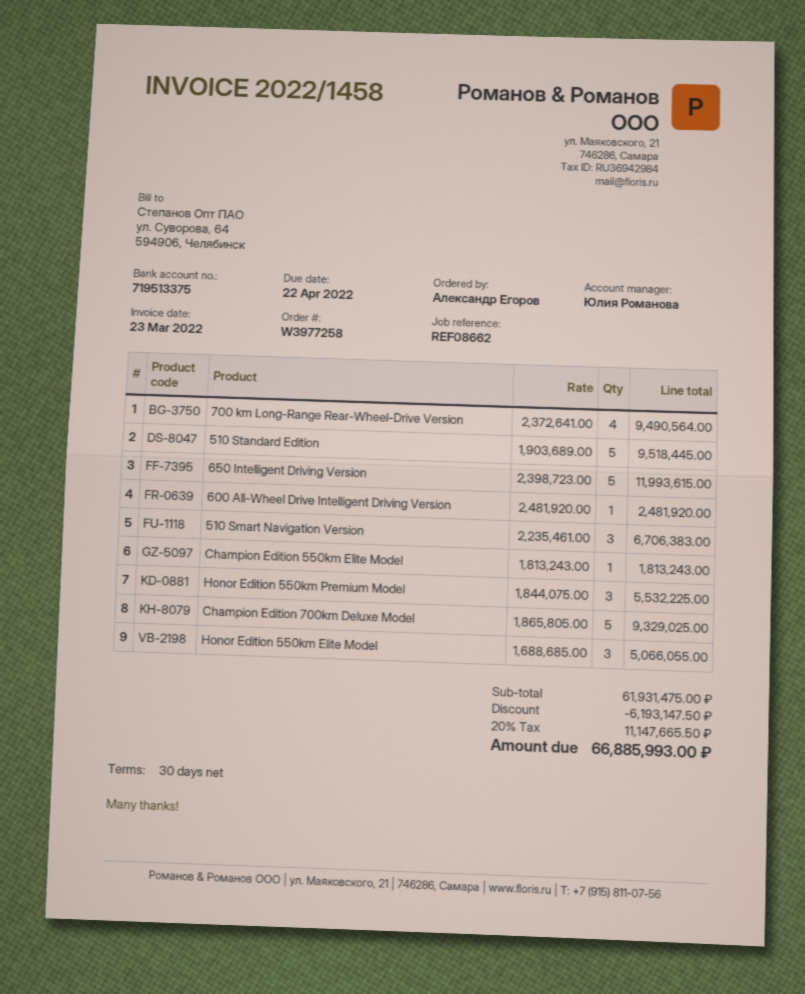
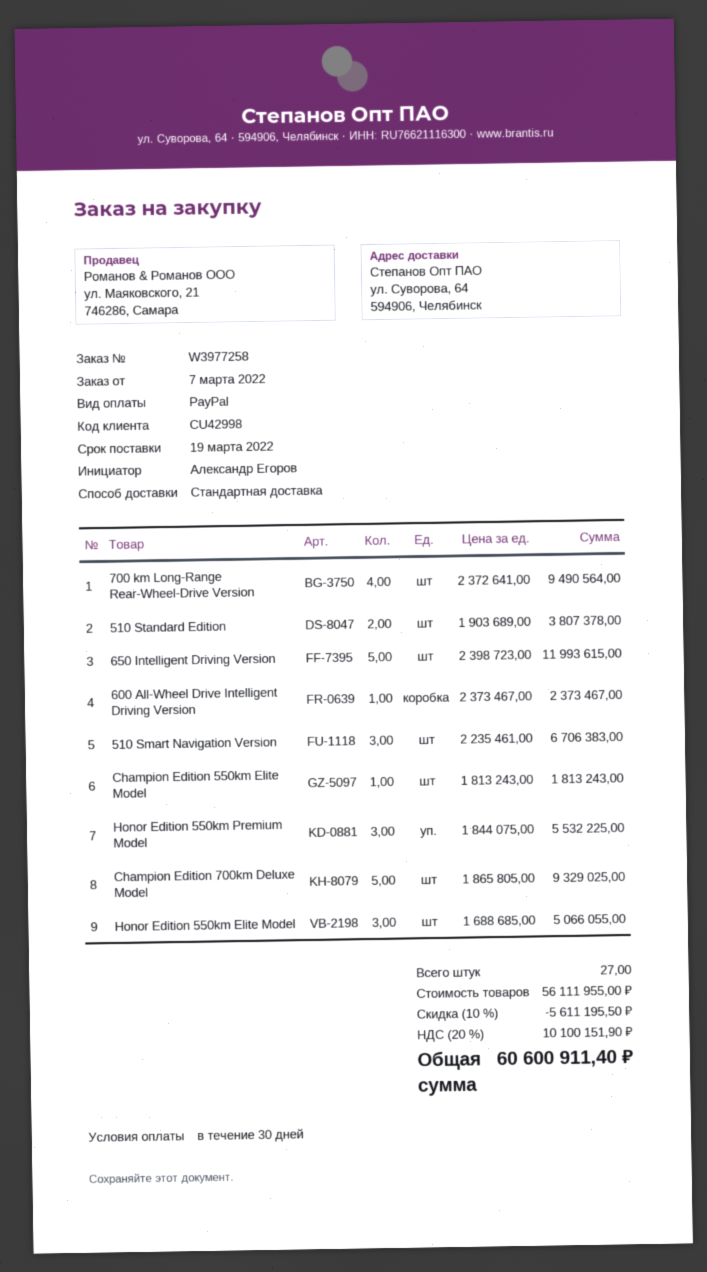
510 Standard Edition: 5 x 1903689.00 = 9518445.00 -> 2 x 1903689.00 = 3807378.00
600 All-Wheel Drive Intelligent Driving Version: 1 x 2481920.00 = 2481920.00 -> 1 x 2373467.00 = 2373467.00
subtotal: 61931475.00 -> 56111955.00
discount: 6193147.50 -> 5611195.50
tax: 20% = 11147665.50 -> 20% = 10100151.90
total: 66885993.00 -> 60600911.40

